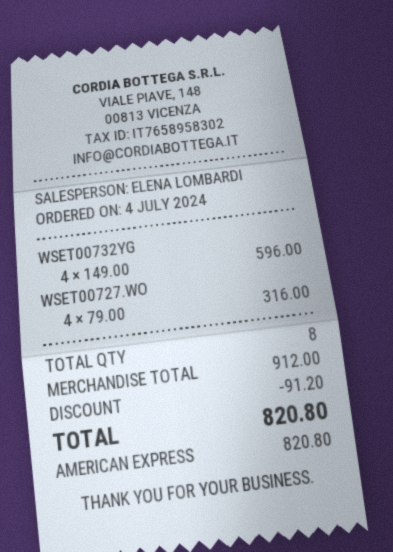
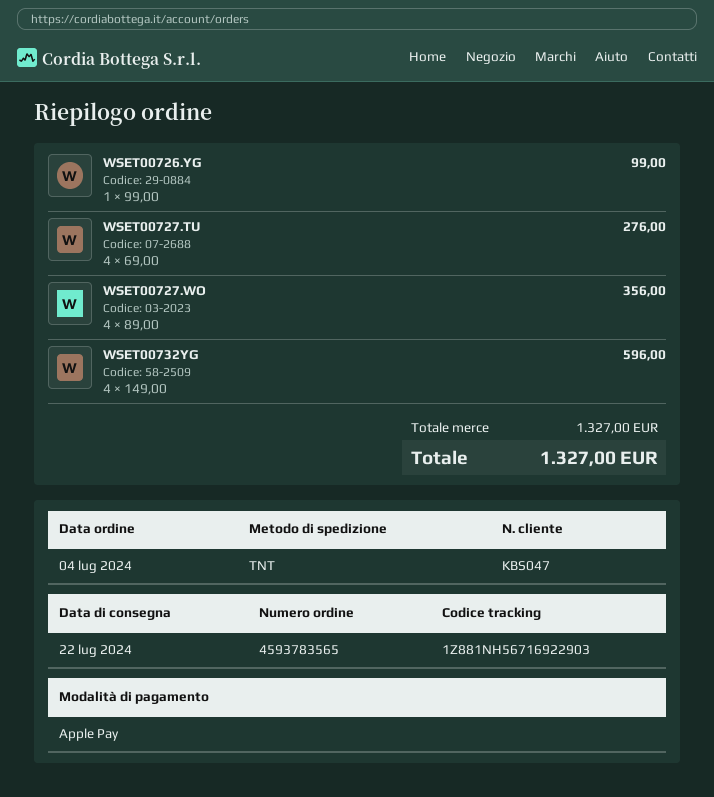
payment method: American Express -> Apple Pay
WSET00727.WO: 4 x 79.00 = 316.00 -> 4 x 89.00 = 356.00
WSET00726.YG: none -> 1 x 99.00 = 99.00
WSET00727.TU: none -> 4 x 69.00 = 276.00
subtotal: 912.00 -> 1327.00
discount: 91.20 -> none
total: 820.80 -> 1327.00

